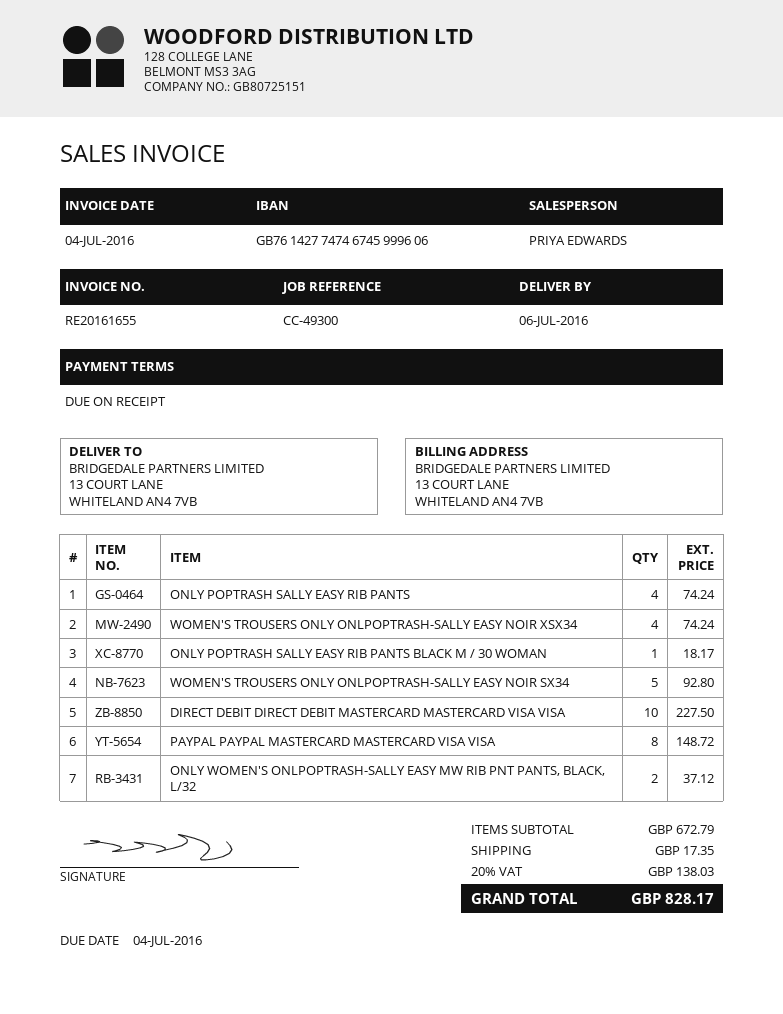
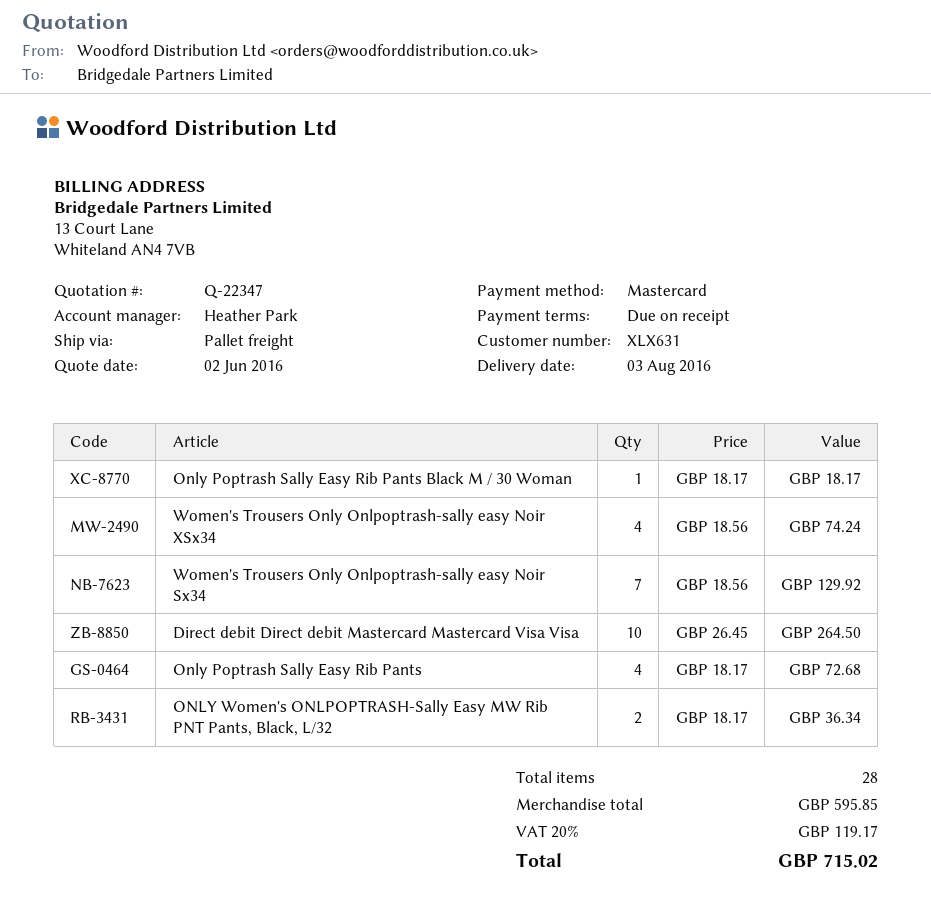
delivery date: 2016-07-06 -> 2016-08-03
sales rep: PRIYA EDWARDS -> Heather Park
ONLY POPTRASH SALLY EASY RIB PANTS: 4 for 74.24 -> 4 for 72.68
WOMEN'S TROUSERS ONLY ONLPOPTRASH-SALLY EASY NOIR SX34: 5 for 92.80 -> 7 for 129.92
DIRECT DEBIT DIRECT DEBIT MASTERCARD MASTERCARD VISA VISA: 10 for 227.50 -> 10 for 264.50
PAYPAL PAYPAL MASTERCARD MASTERCARD VISA VISA: 8 for 148.72 -> none
ONLY WOMEN'S ONLPOPTRASH-SALLY EASY MW RIB PNT PANTS, BLACK, L/32: 2 for 37.12 -> 2 for 36.34
subtotal: 672.79 -> 595.85
shipping: 17.35 -> none
tax: 20% = 138.03 -> 20% = 119.17
total: 828.17 -> 715.02

